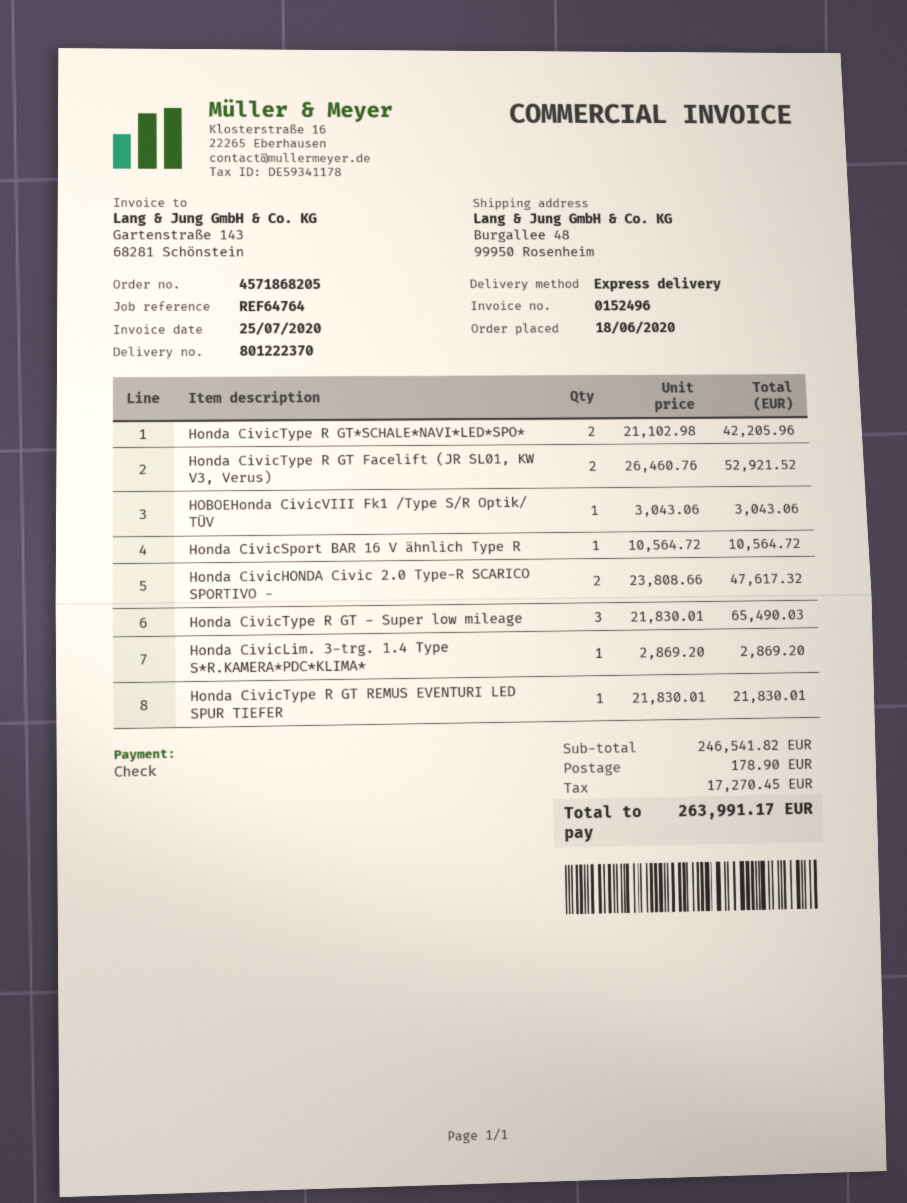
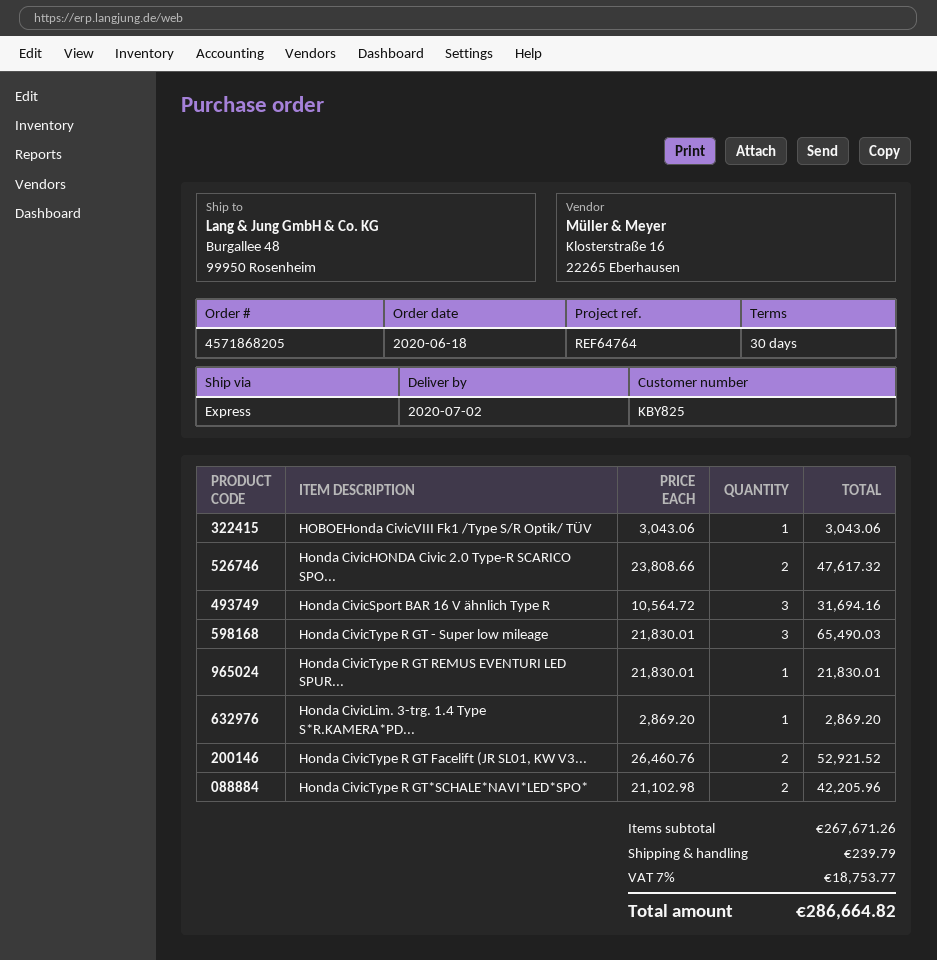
Honda CivicSport BAR 16 V ähnlich Type R: 1 x 10564.72 = 10564.72 -> 3 x 10564.72 = 31694.16
subtotal: 246541.82 -> 267671.26
shipping: 178.90 -> 239.79
tax: 17270.45 -> 18753.77
total: 263991.17 -> 286664.82

